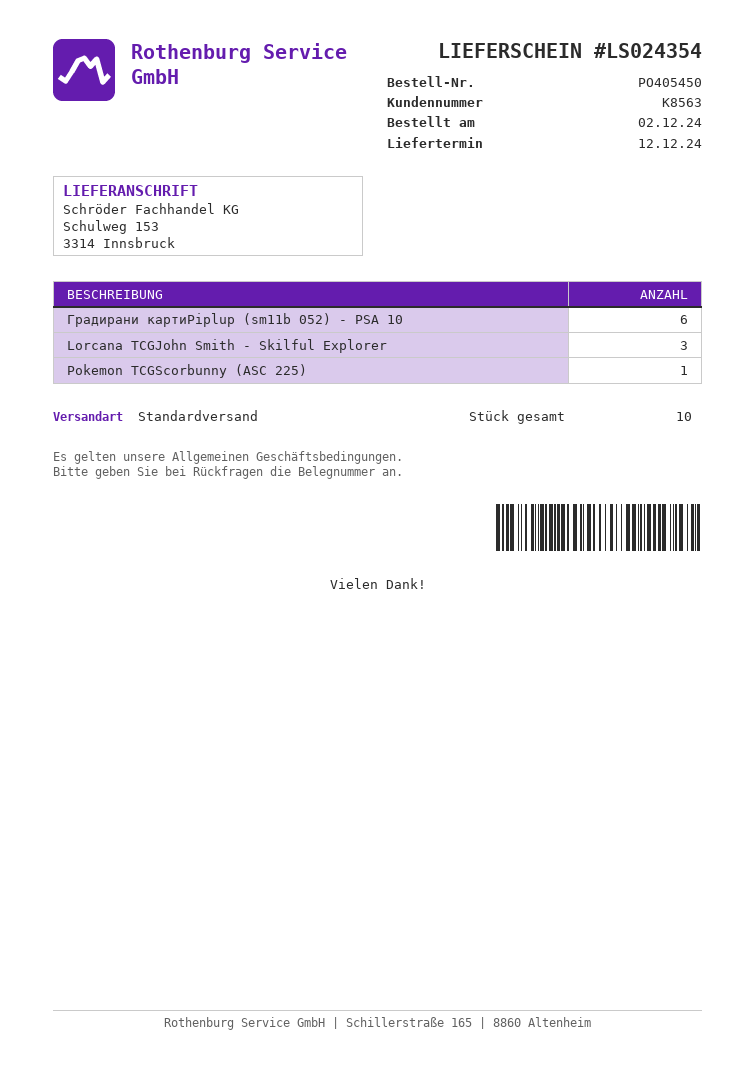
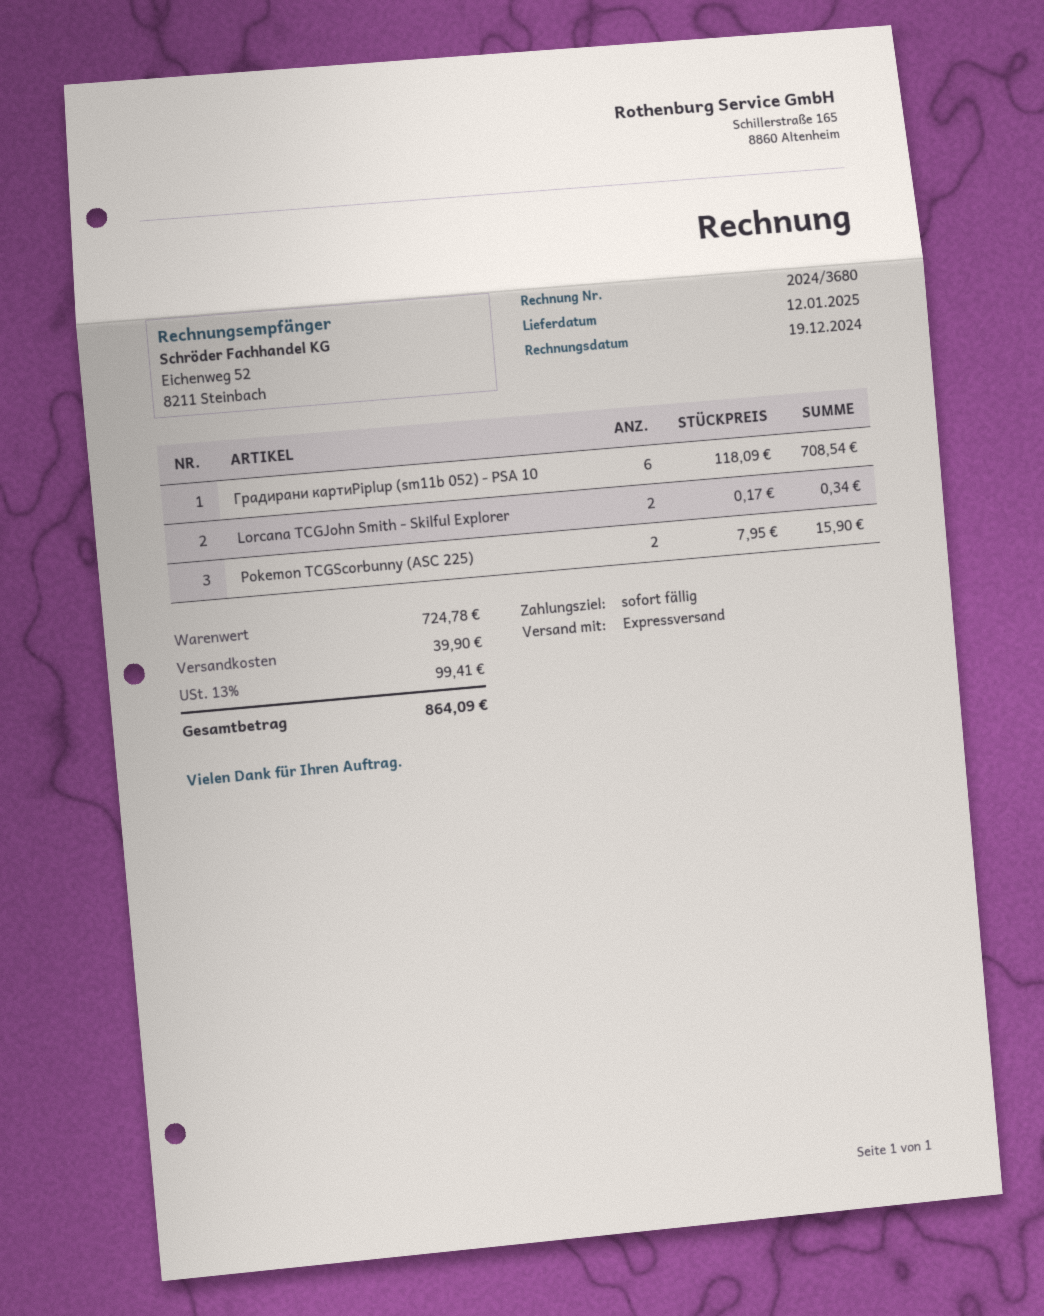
delivery date: 2024-12-12 -> 2025-01-12
shipping method: standard -> express
Lorcana TCGJohn Smith - Skilful Explorer: 3 -> 2
Pokemon TCGScorbunny (ASC 225): 1 -> 2

